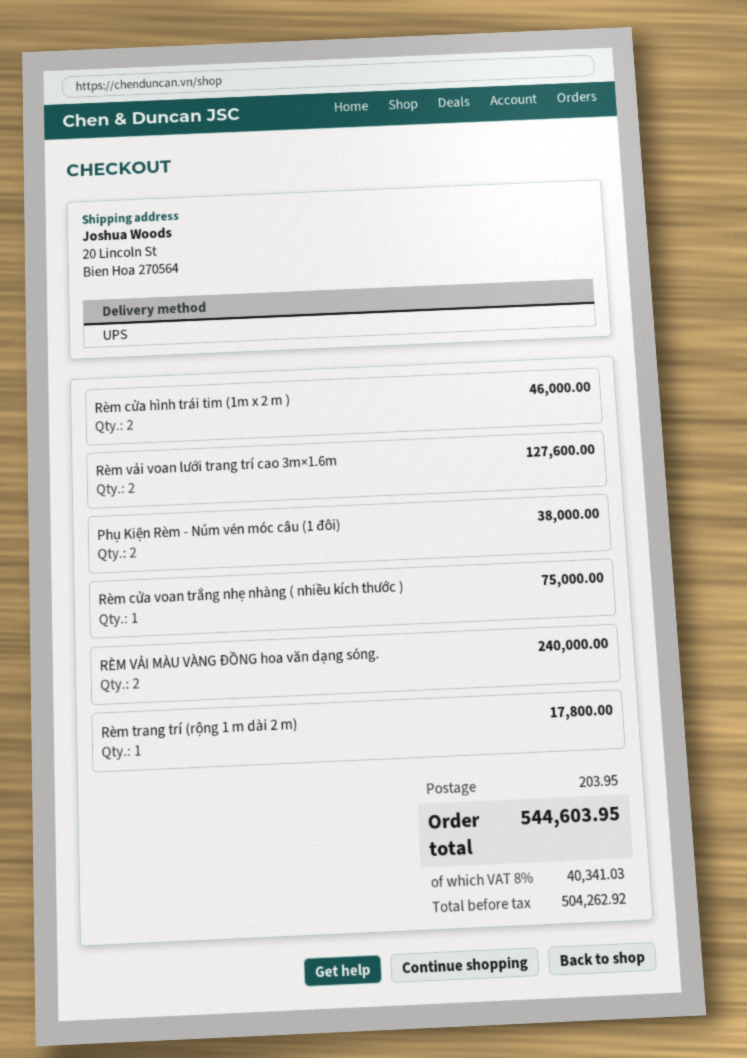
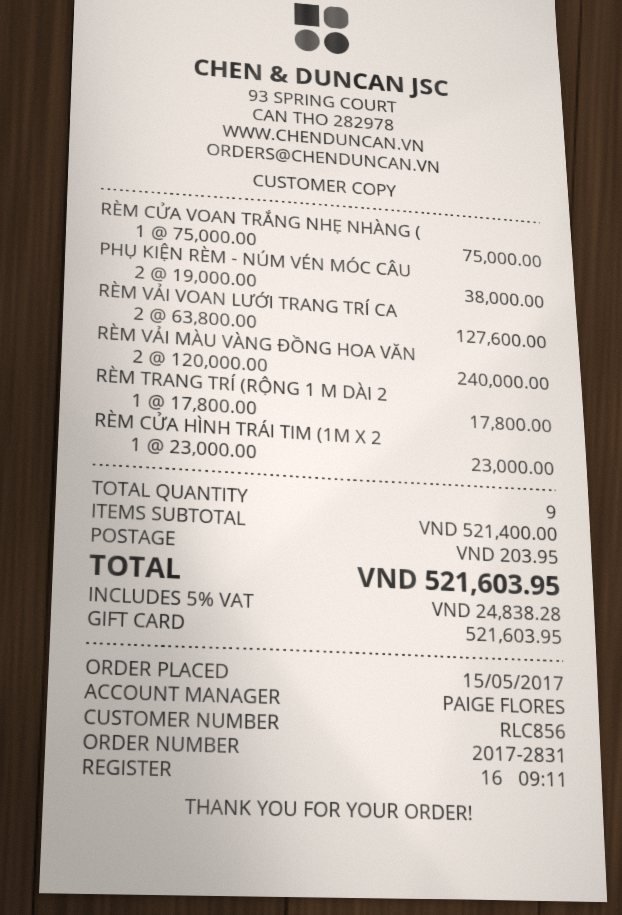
Rèm cửa hình trái tim (1m x 2 m ): 2 for 46000.00 -> 1 for 23000.00
tax: 8% = 40341.03 -> 5% = 24838.28
total: 544603.95 -> 521603.95

